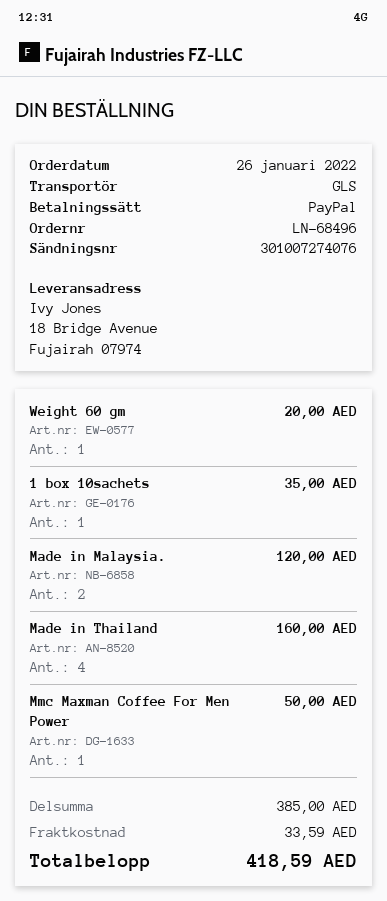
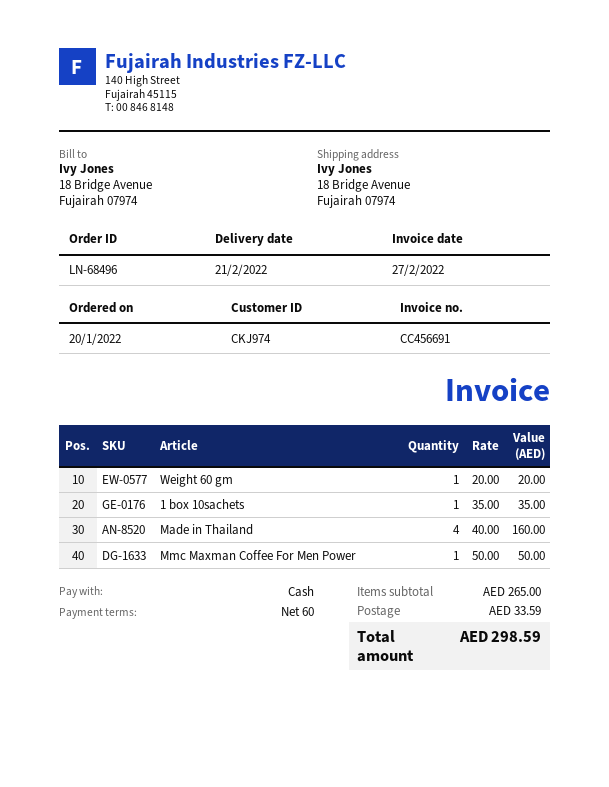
order date: 2022-01-26 -> 2022-01-20
payment method: PayPal -> cash
Made in Malaysia.: 2 for 120.00 -> none
subtotal: 385.00 -> 265.00
total: 418.59 -> 298.59

